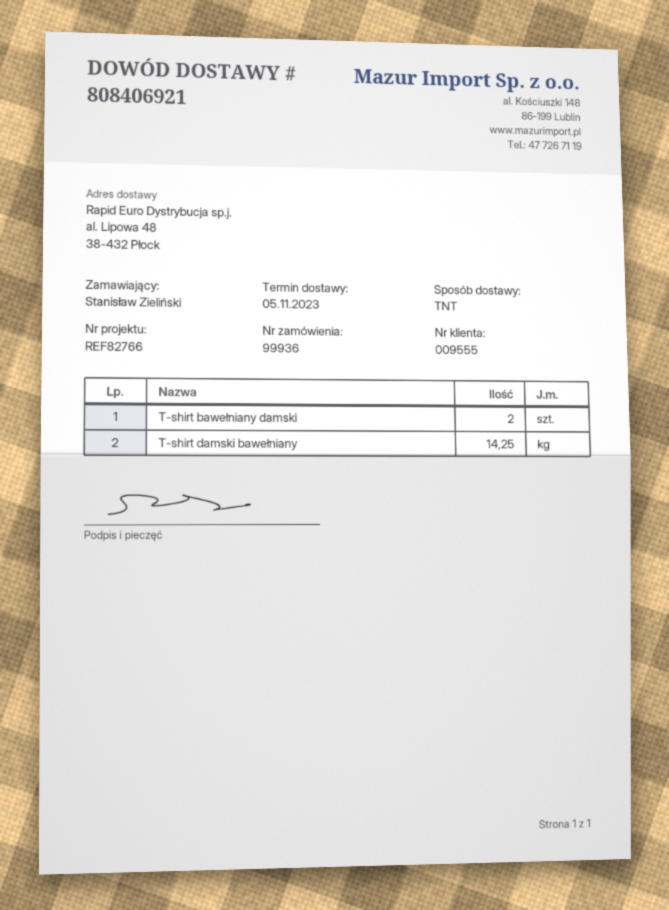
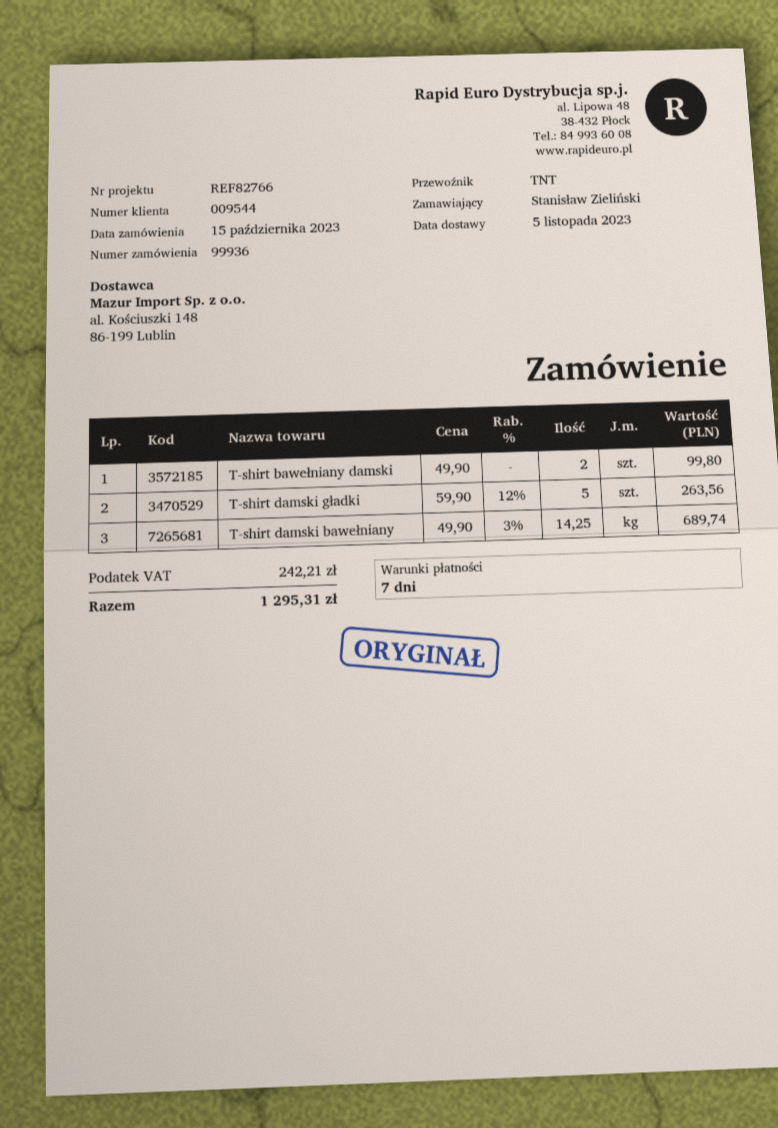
customer number: 009555 -> 009544
T-shirt damski gładki: none -> 5

